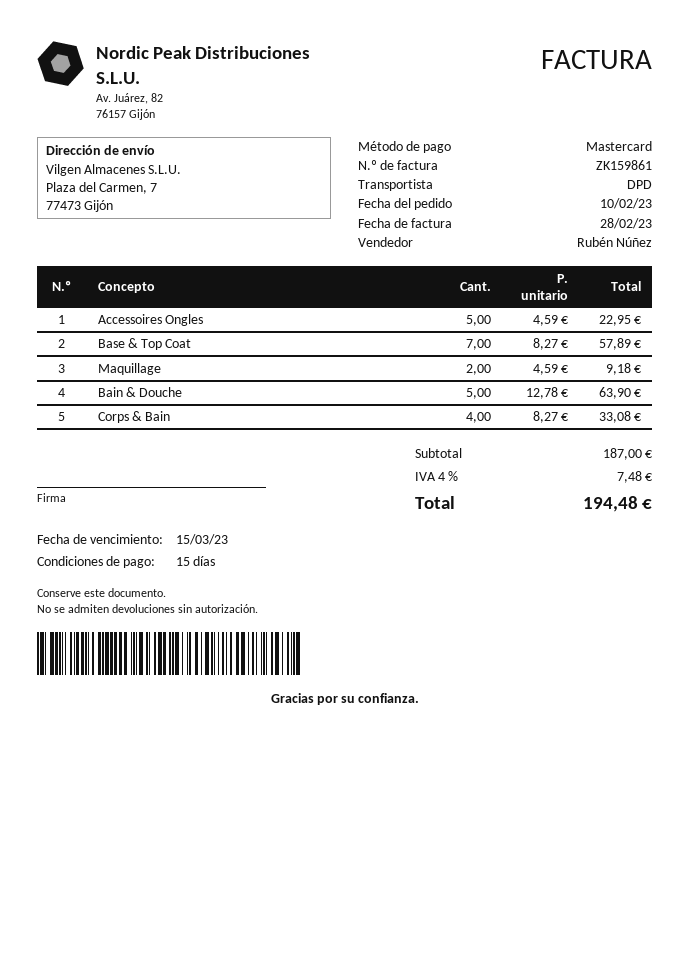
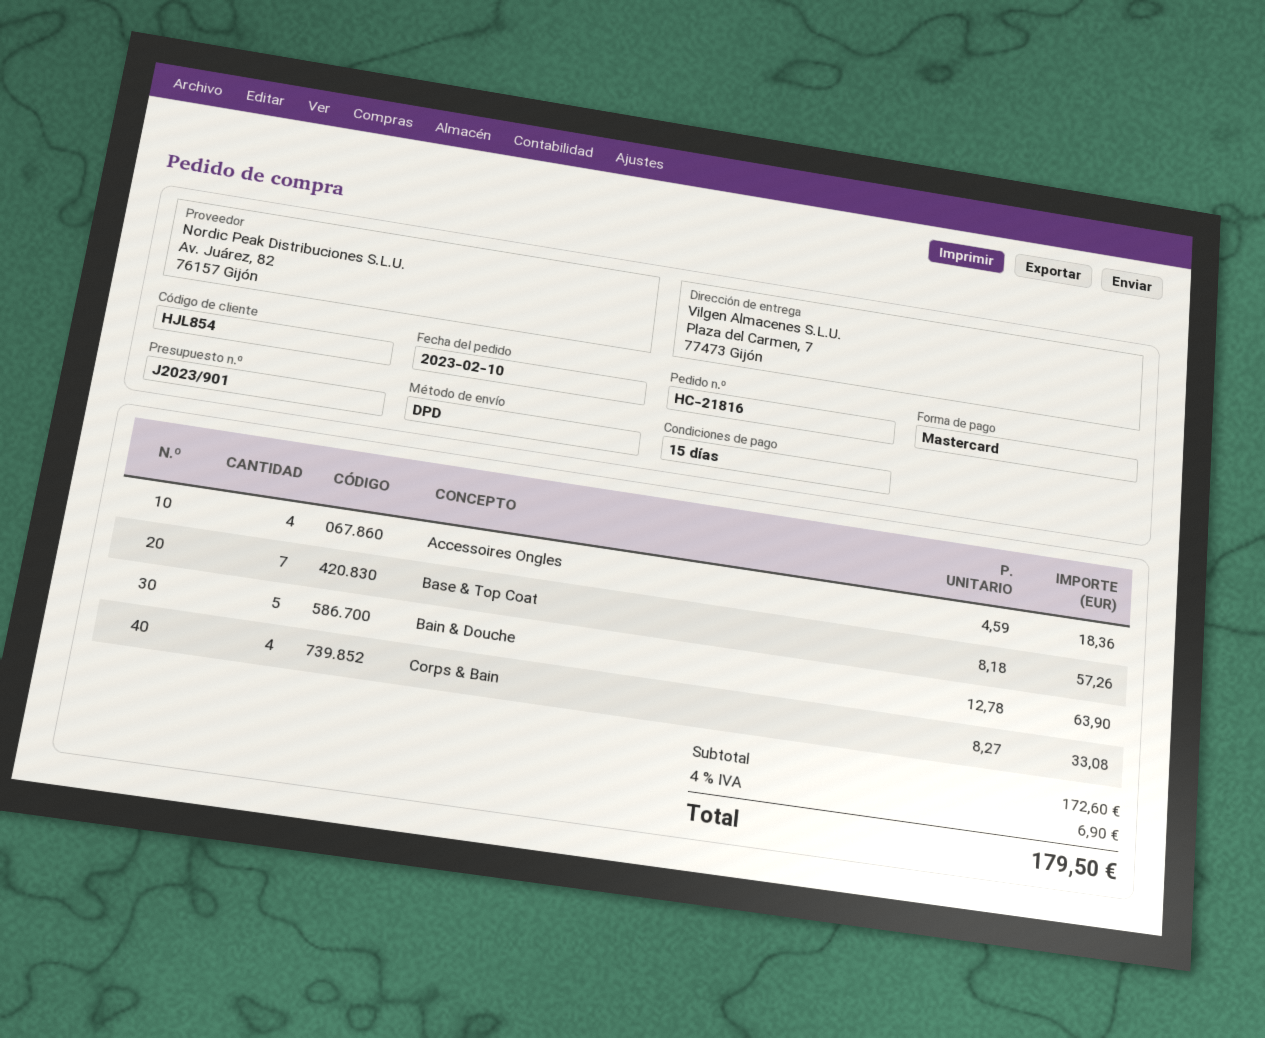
Accessoires Ongles: 5 x 4.59 = 22.95 -> 4 x 4.59 = 18.36
Base & Top Coat: 7 x 8.27 = 57.89 -> 7 x 8.18 = 57.26
Maquillage: 2 x 4.59 = 9.18 -> none
subtotal: 187.00 -> 172.60
tax: 4% = 7.48 -> 4% = 6.90
total: 194.48 -> 179.50

